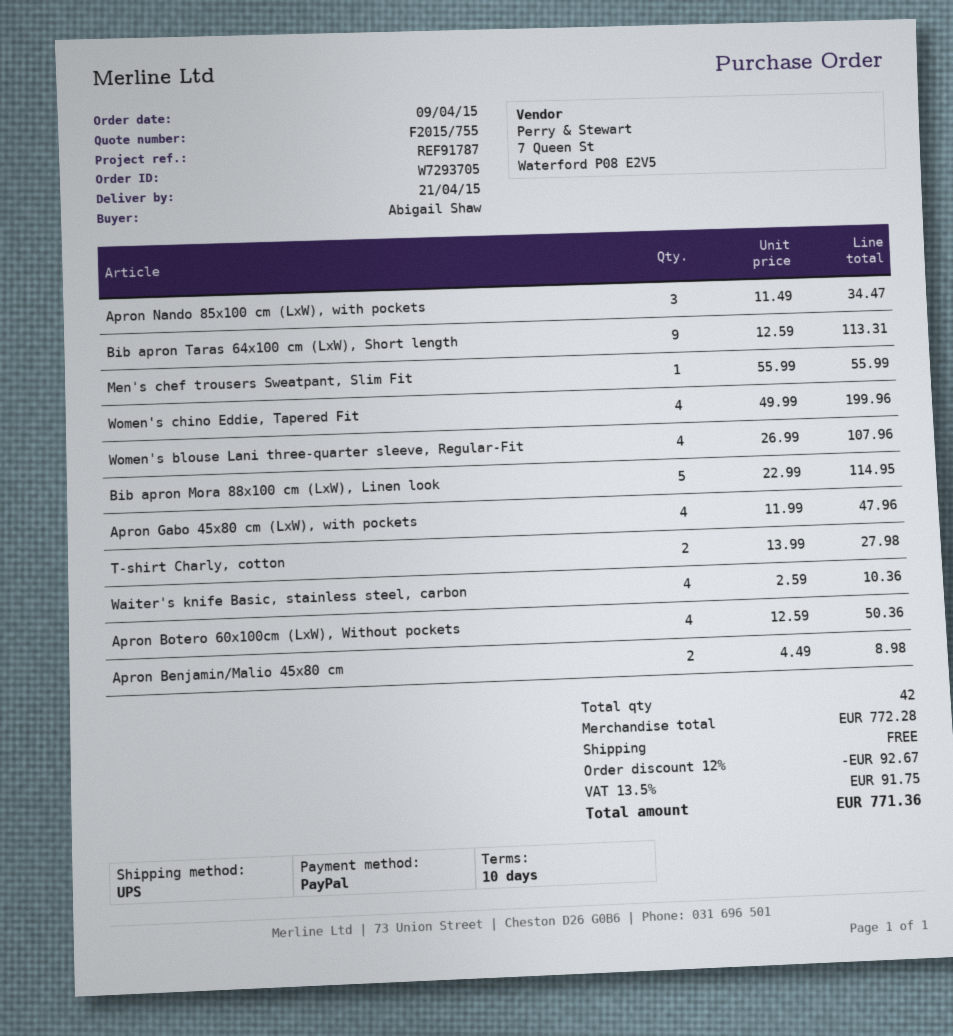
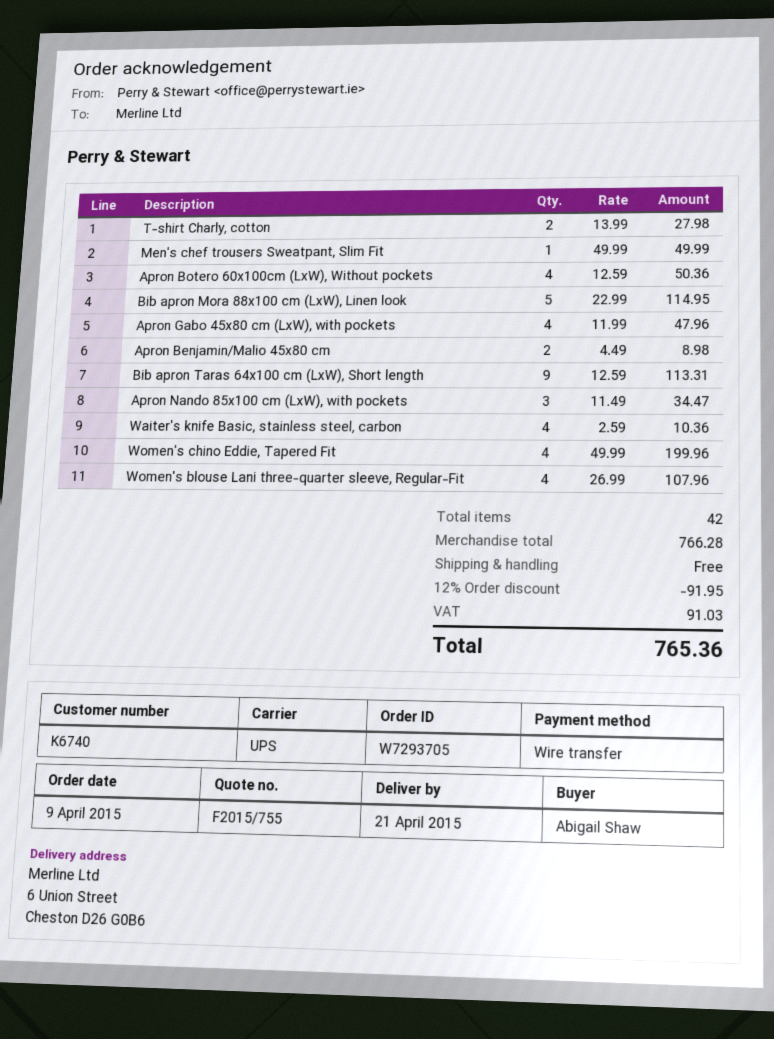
payment method: PayPal -> bank transfer
Men's chef trousers Sweatpant, Slim Fit: 1 x 55.99 = 55.99 -> 1 x 49.99 = 49.99
subtotal: 772.28 -> 766.28
discount: 12% = 92.67 -> 12% = 91.95
tax: 91.75 -> 91.03
total: 771.36 -> 765.36

